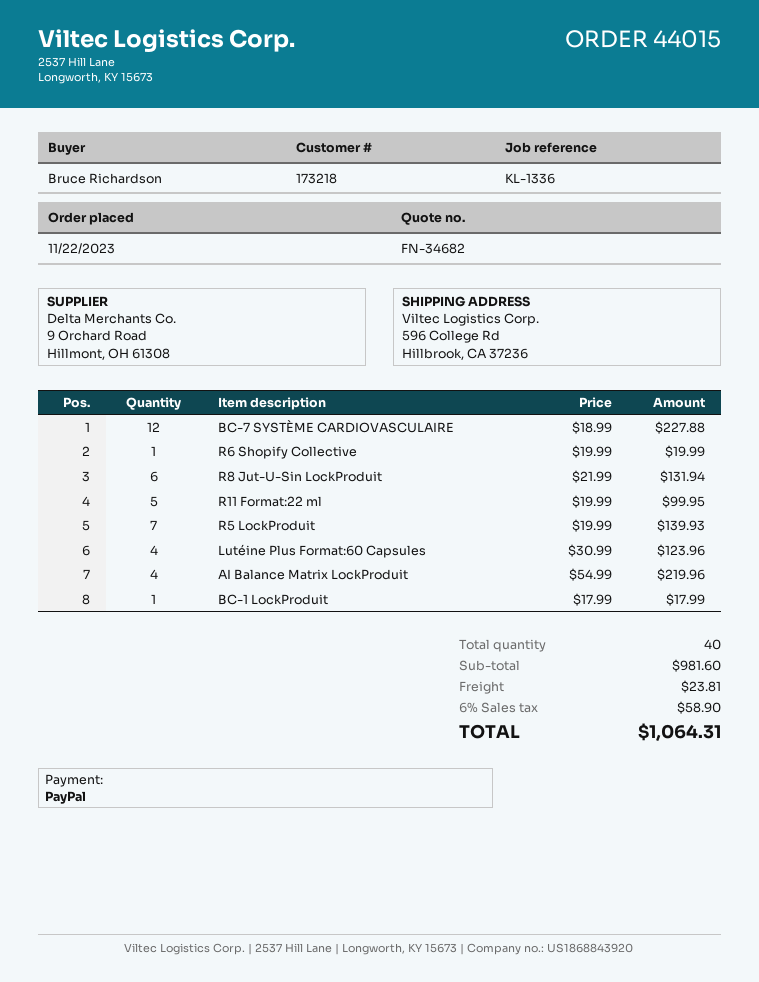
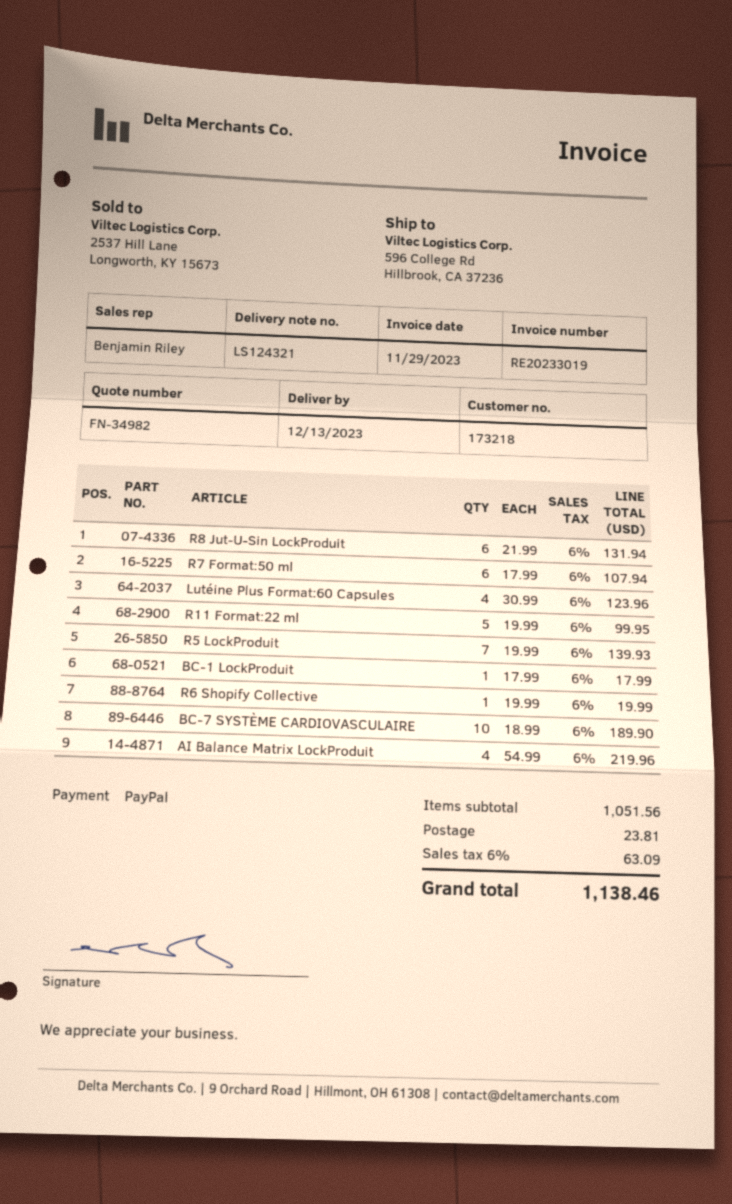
quote number: FN-34682 -> FN-34982
BC-7 SYSTÈME CARDIOVASCULAIRE: 12 x 18.99 = 227.88 -> 10 x 18.99 = 189.90
R7 Format:50 ml: none -> 6 x 17.99 = 107.94
subtotal: 981.60 -> 1051.56
tax: 6% = 58.90 -> 6% = 63.09
total: 1064.31 -> 1138.46

